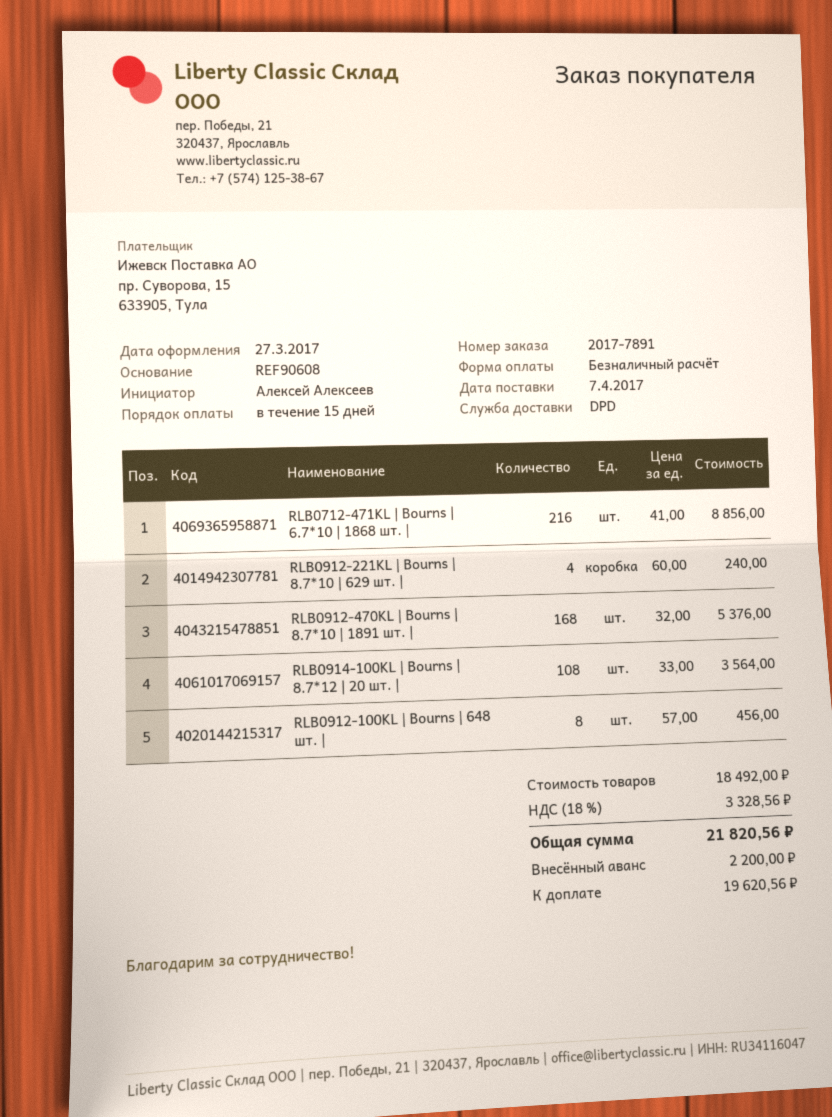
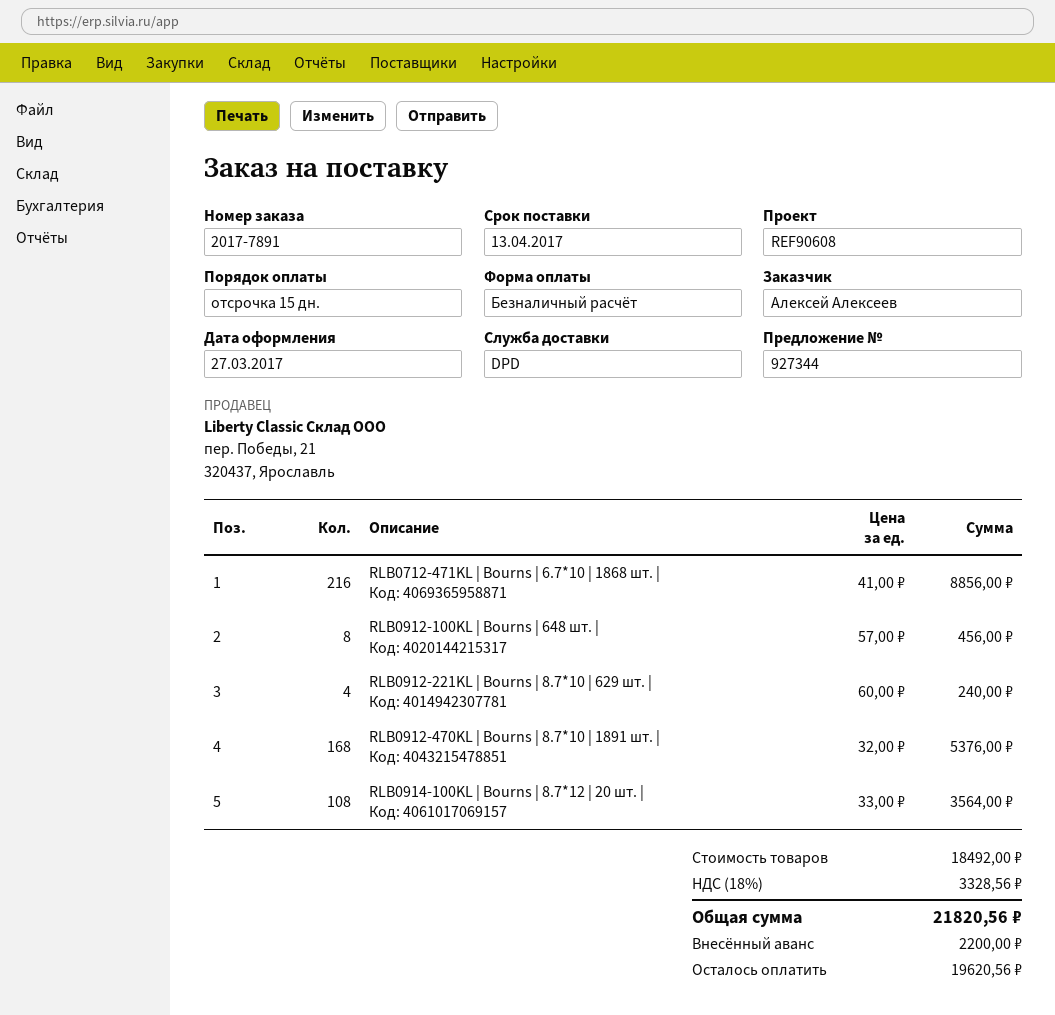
delivery date: 2017-04-07 -> 2017-04-13

